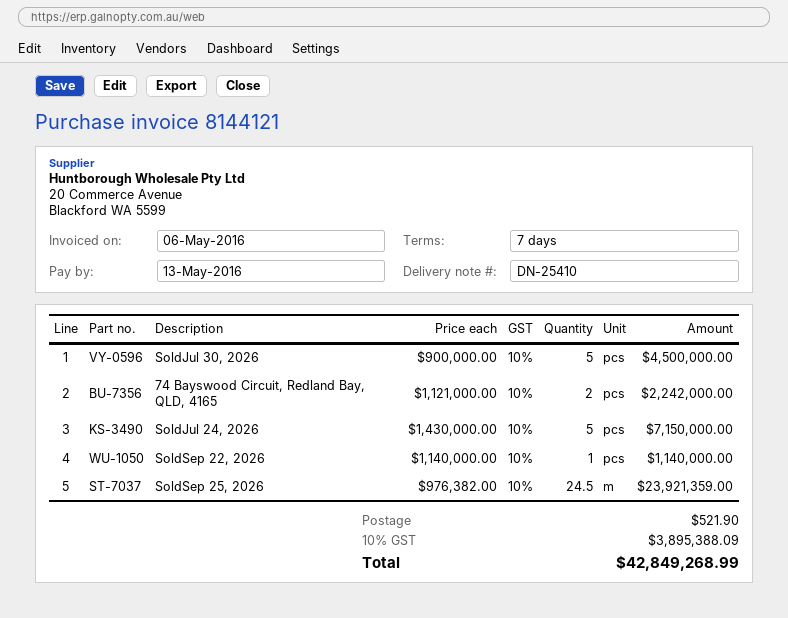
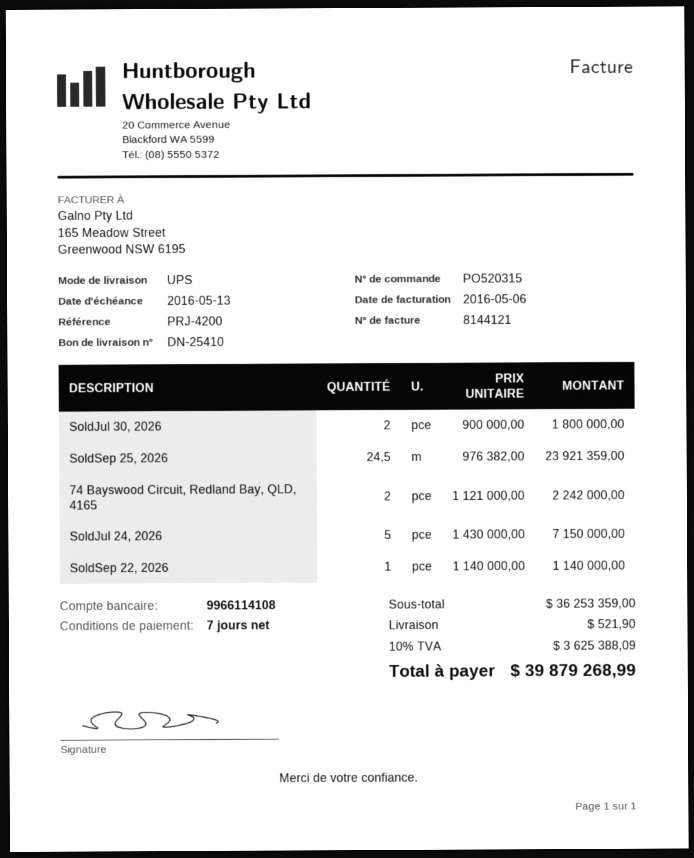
SoldJul 30, 2026: 5 x 900000.00 = 4500000.00 -> 2 x 900000.00 = 1800000.00
tax: 10% = 3895388.09 -> 10% = 3625388.09
total: 42849268.99 -> 39879268.99

